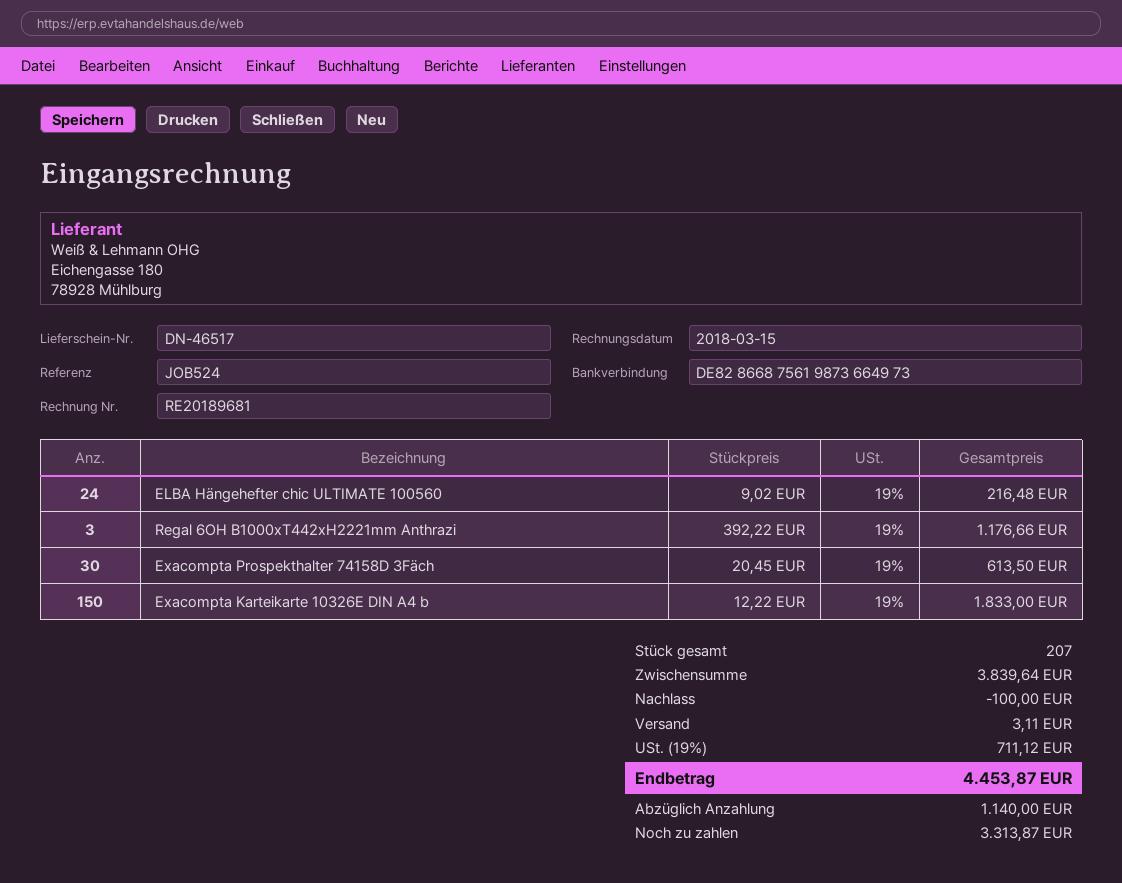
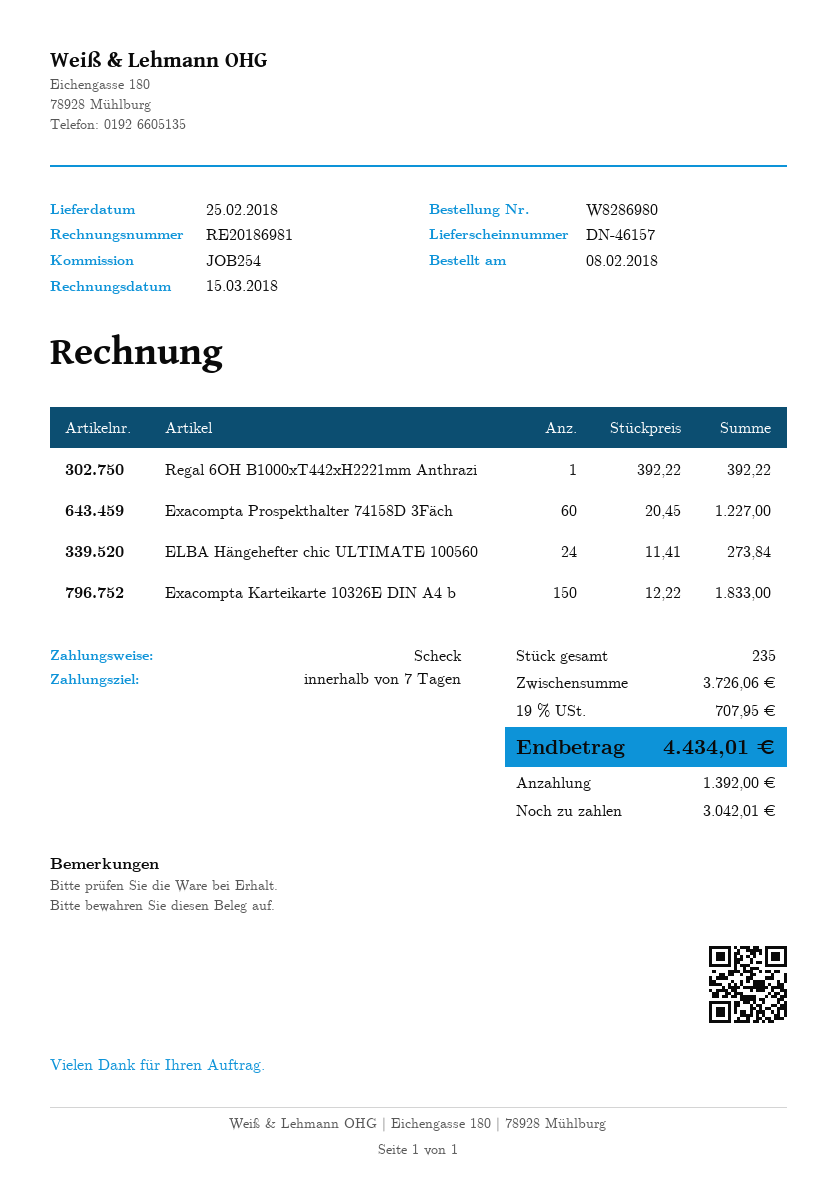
delivery note number: DN-46517 -> DN-46157
invoice number: RE20189681 -> RE20186981
reference: JOB524 -> JOB254
ELBA Hängehefter chic ULTIMATE 100560: 24 x 9.02 = 216.48 -> 24 x 11.41 = 273.84
Regal 6OH B1000xT442xH2221mm Anthrazi: 3 x 392.22 = 1176.66 -> 1 x 392.22 = 392.22
Exacompta Prospekthalter 74158D 3Fäch: 30 x 20.45 = 613.50 -> 60 x 20.45 = 1227.00
total quantity: 207 -> 235
subtotal: 3839.64 -> 3726.06
discount: 100.00 -> none
shipping: 3.11 -> none
tax: 19% = 711.12 -> 19% = 707.95
total: 4453.87 -> 4434.01
deposit: 1140.00 -> 1392.00
balance: 3313.87 -> 3042.01

